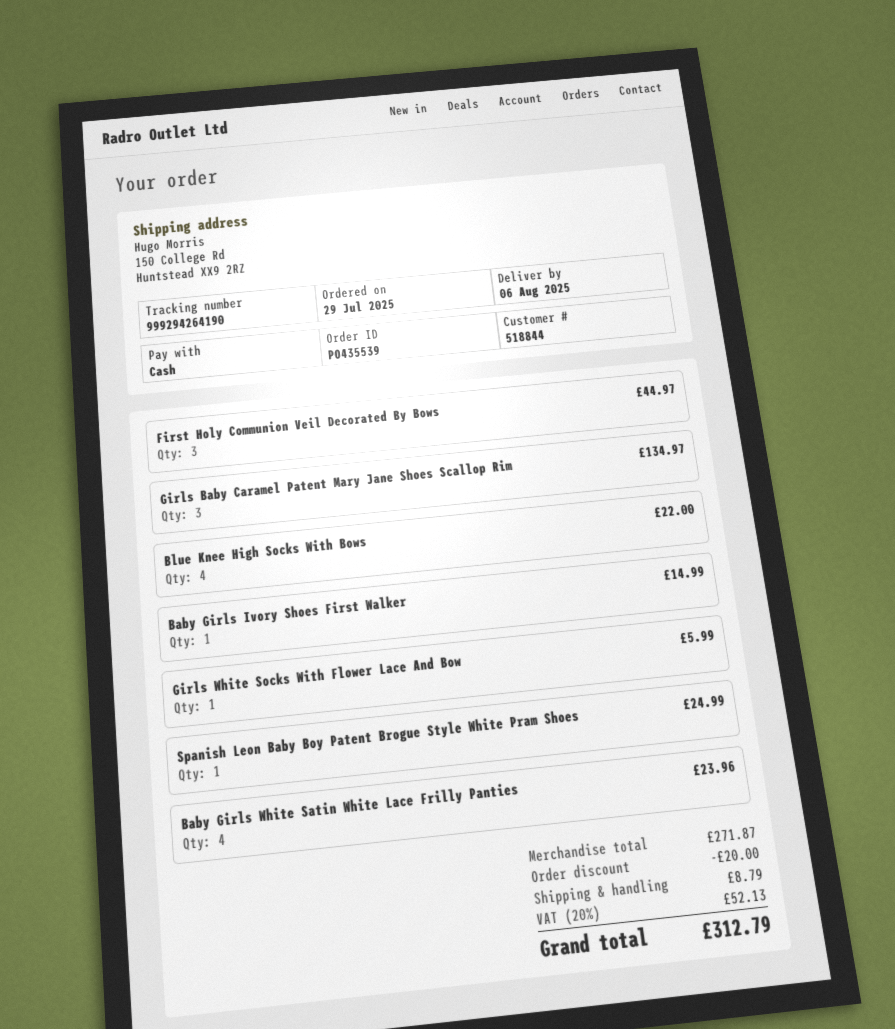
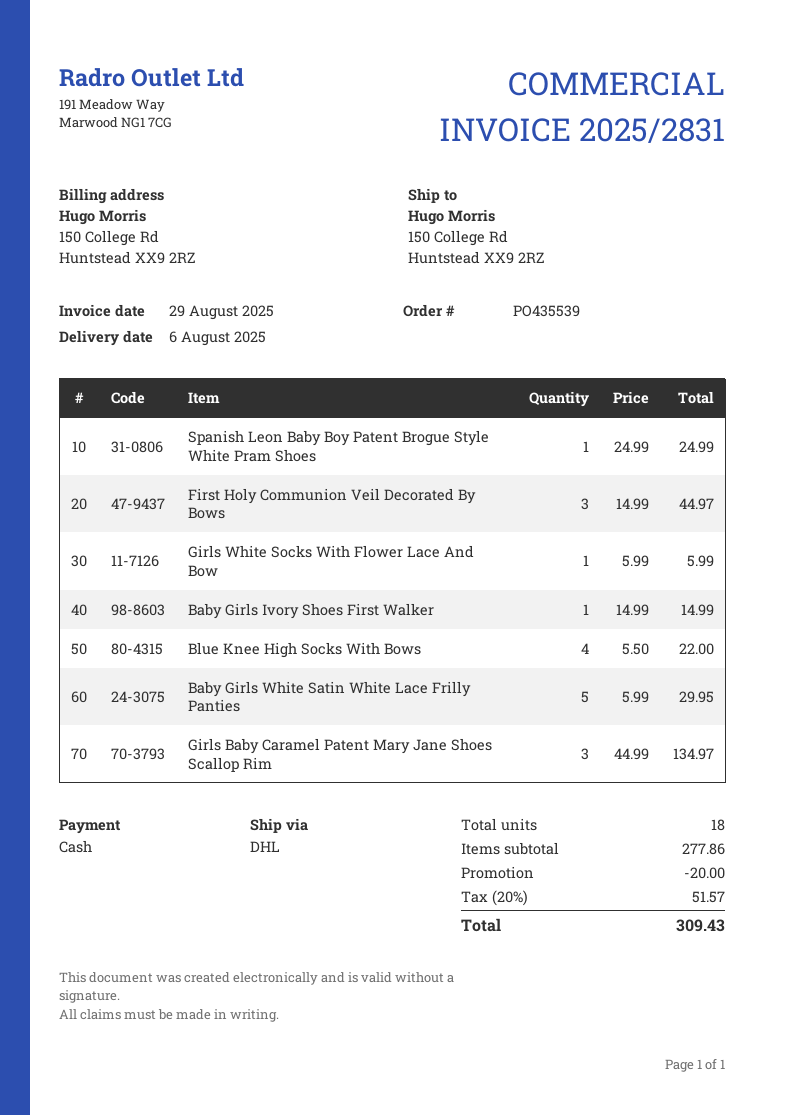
Baby Girls White Satin White Lace Frilly Panties: 4 for 23.96 -> 5 for 29.95
subtotal: 271.87 -> 277.86
shipping: 8.79 -> none
tax: 20% = 52.13 -> 20% = 51.57
total: 312.79 -> 309.43

